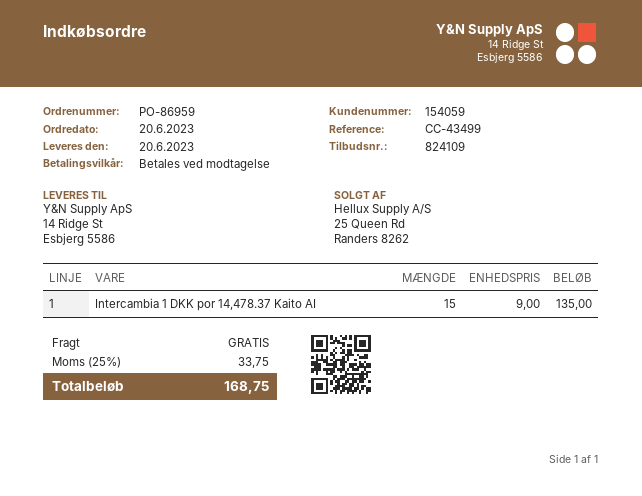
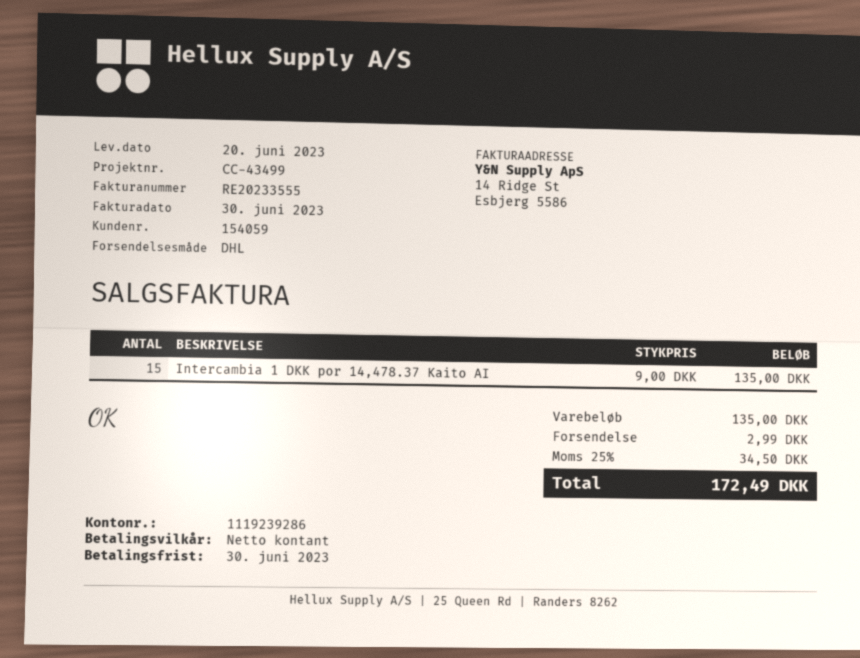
shipping: 0.00 -> 2.99
tax: 25% = 33.75 -> 25% = 34.50
total: 168.75 -> 172.49

